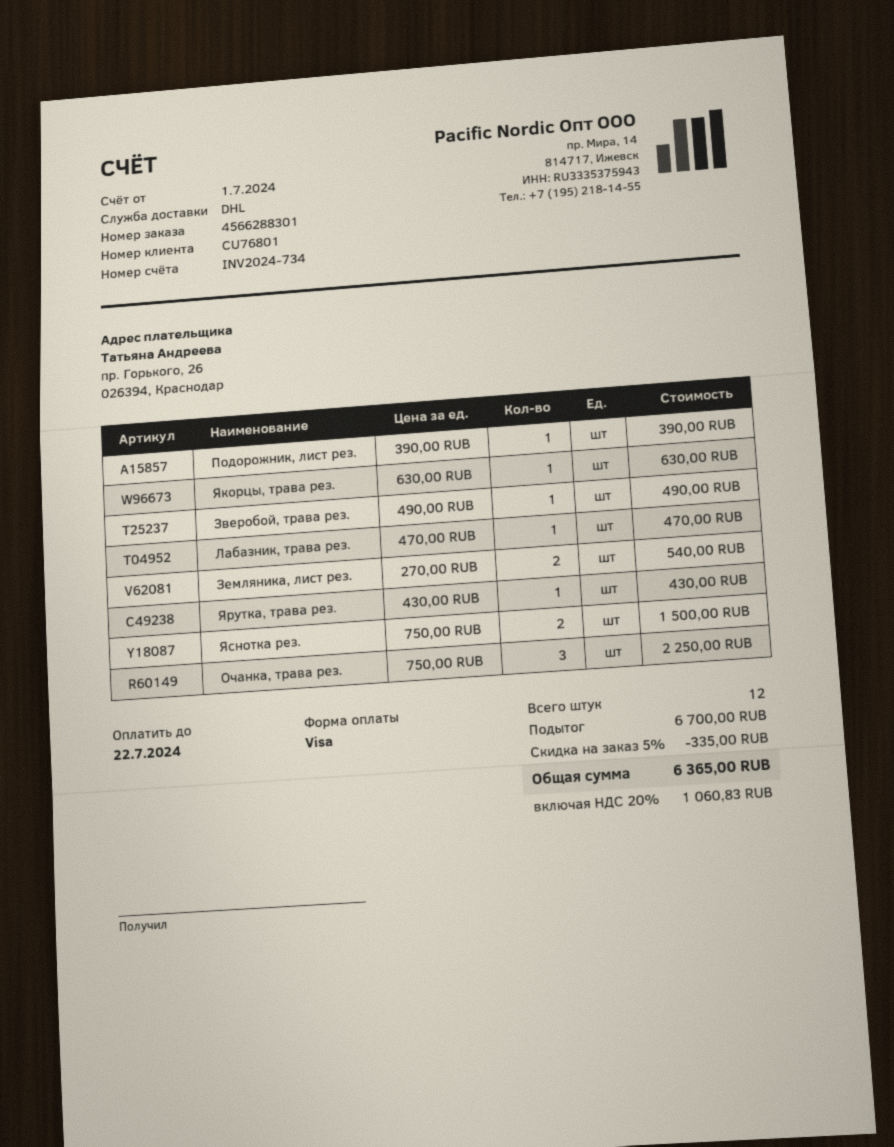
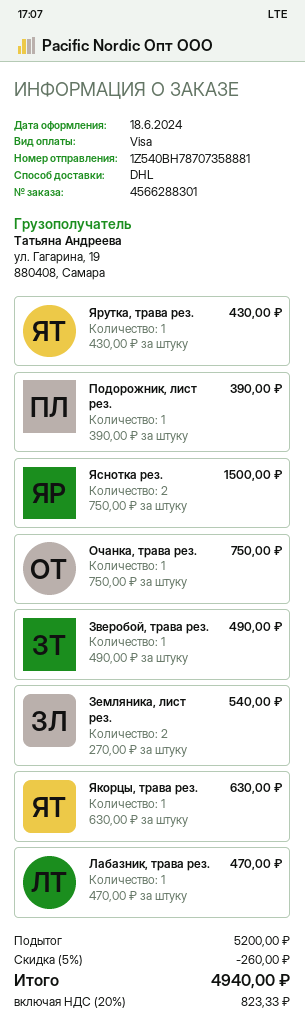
Очанка, трава рез.: 3 x 750.00 = 2250.00 -> 1 x 750.00 = 750.00
subtotal: 6700.00 -> 5200.00
discount: 5% = 335.00 -> 5% = 260.00
tax: 20% = 1060.83 -> 20% = 823.33
total: 6365.00 -> 4940.00

